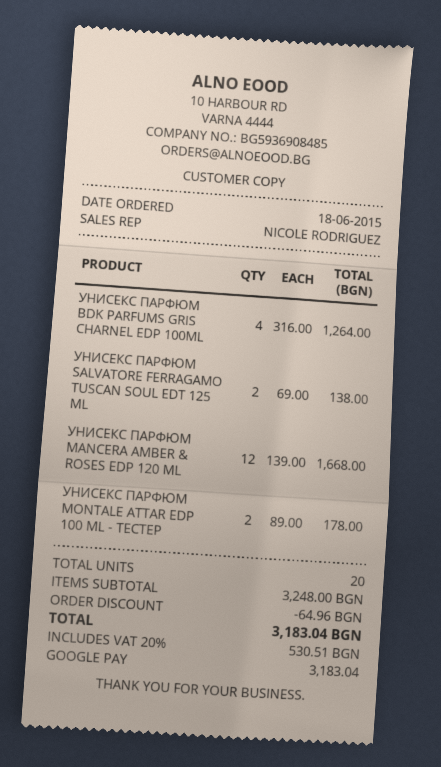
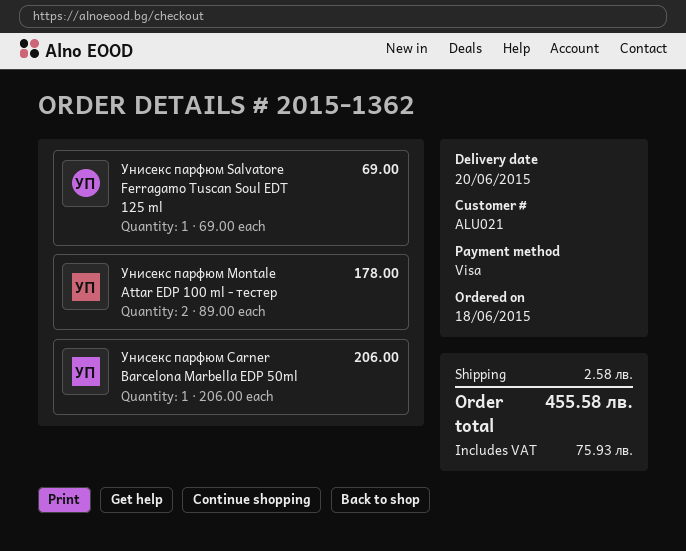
payment method: Google Pay -> Visa
УНИСЕКС ПАРФЮМ BDK PARFUMS GRIS CHARNEL EDP 100ML: 4 x 316.00 = 1264.00 -> none
УНИСЕКС ПАРФЮМ SALVATORE FERRAGAMO TUSCAN SOUL EDT 125 ML: 2 x 69.00 = 138.00 -> 1 x 69.00 = 69.00
УНИСЕКС ПАРФЮМ MANCERA AMBER & ROSES EDP 120 ML: 12 x 139.00 = 1668.00 -> none
Унисекс парфюм Carner Barcelona Marbella EDP 50ml: none -> 1 x 206.00 = 206.00
discount: 64.96 -> none
shipping: none -> 2.58
tax: 530.51 -> 75.93
total: 3183.04 -> 455.58

